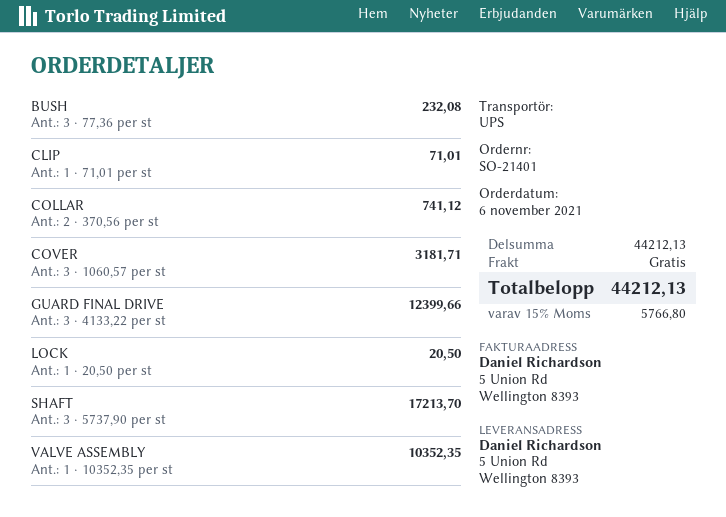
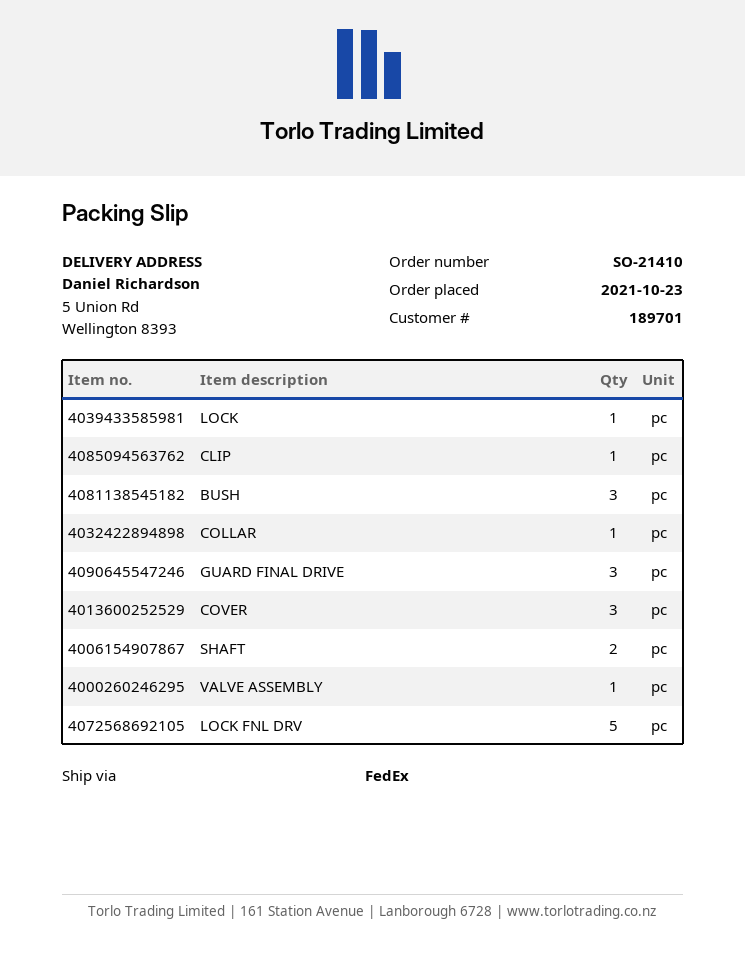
order number: SO-21401 -> SO-21410
order date: 2021-11-06 -> 2021-10-23
shipping method: UPS -> FedEx
COLLAR: 2 -> 1
SHAFT: 3 -> 2
LOCK FNL DRV: none -> 5

